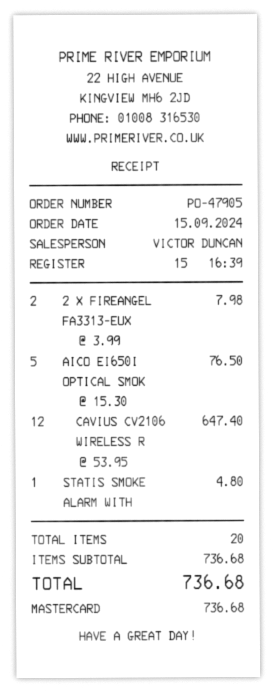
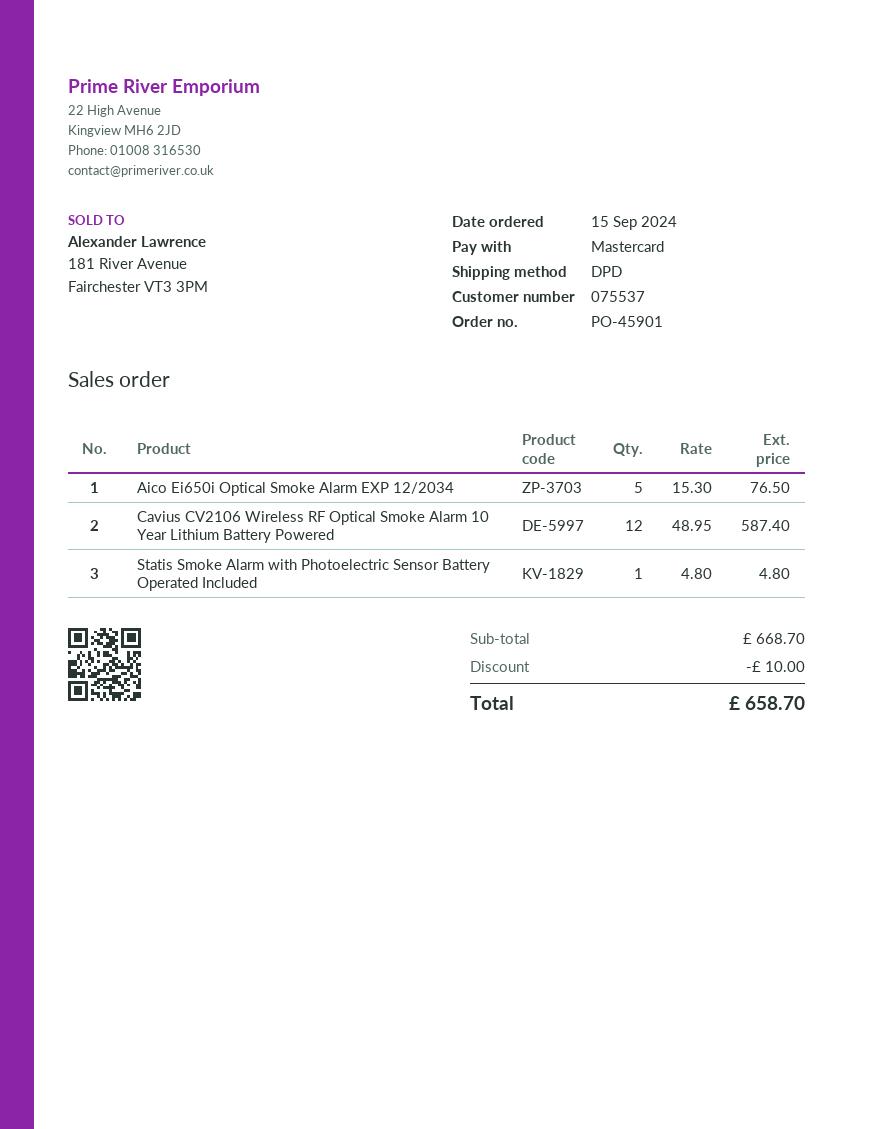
order number: PO-47905 -> PO-45901
2 X FIREANGEL FA3313-EUX: 2 x 3.99 = 7.98 -> none
CAVIUS CV2106 WIRELESS R: 12 x 53.95 = 647.40 -> 12 x 48.95 = 587.40
subtotal: 736.68 -> 668.70
discount: none -> 10.00
total: 736.68 -> 658.70

